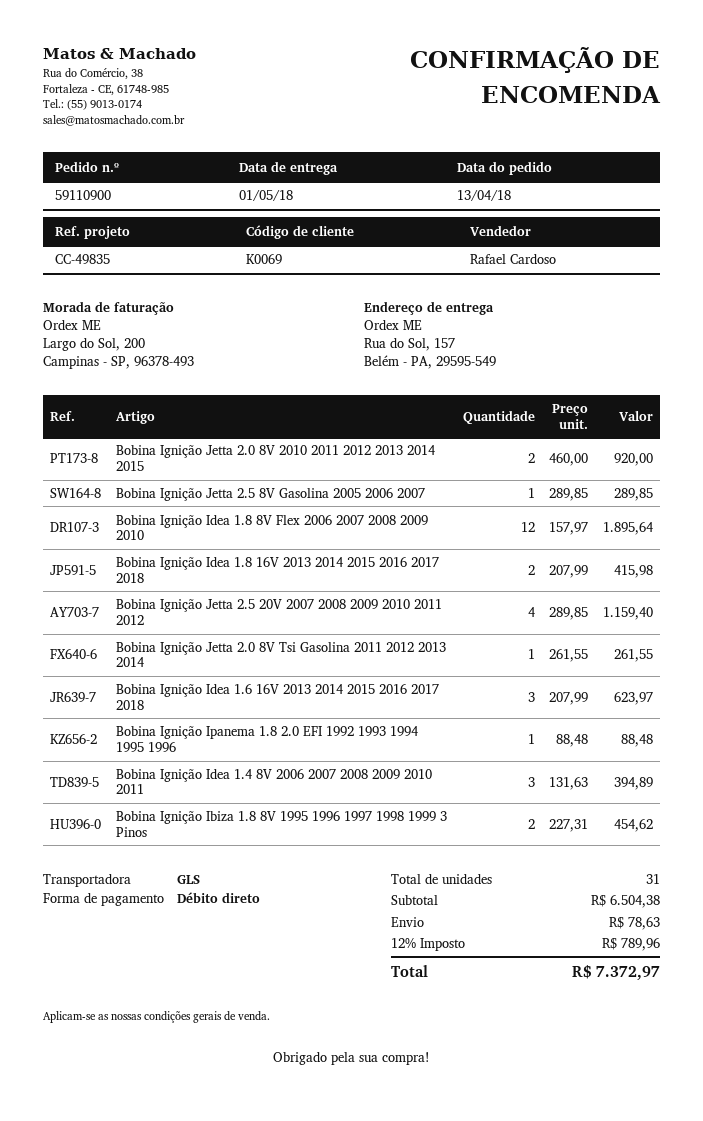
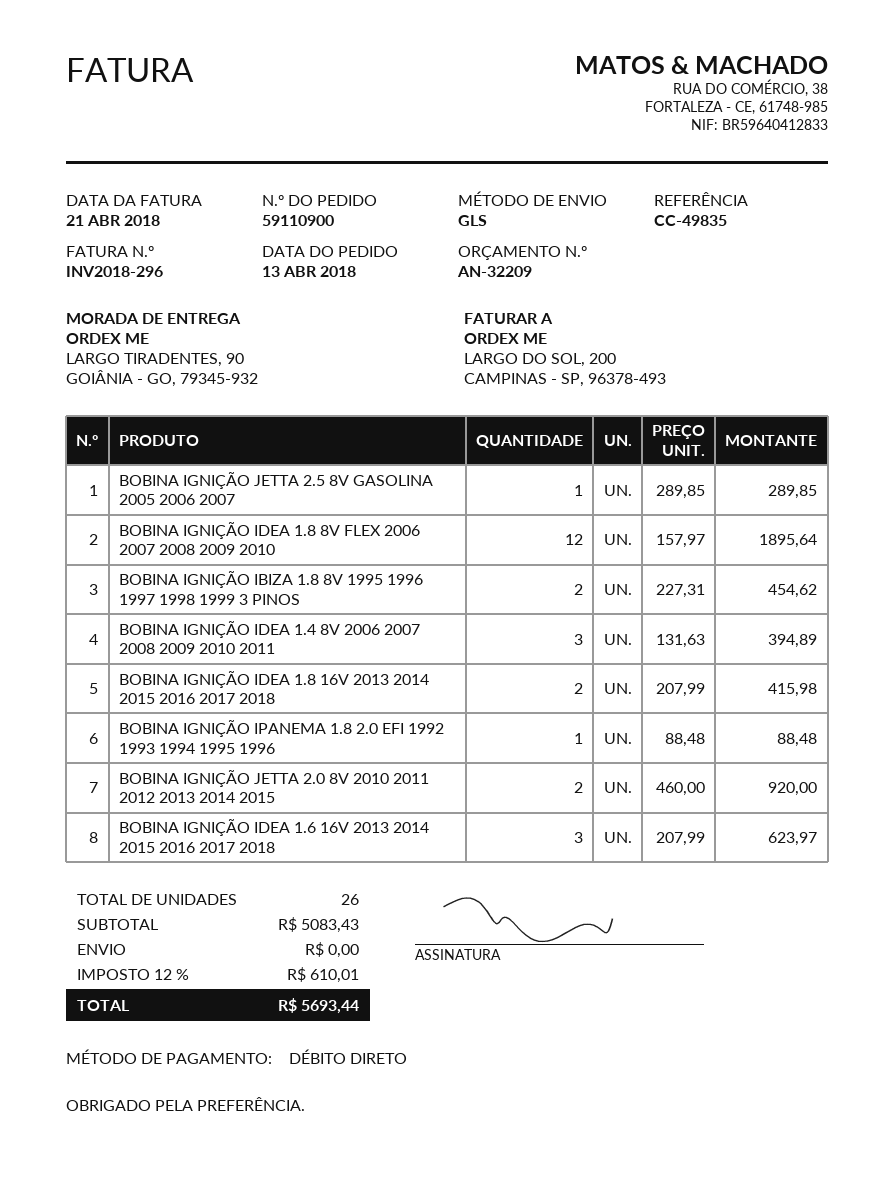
ship to: Rua do Sol, 157, Belém - PA, 29595-549 -> LARGO TIRADENTES, 90, GOIÂNIA - GO, 79345-932
Bobina Ignição Jetta 2.5 20V 2007 2008 2009 2010 2011 2012: 4 x 289.85 = 1159.40 -> none
Bobina Ignição Jetta 2.0 8V Tsi Gasolina 2011 2012 2013 2014: 1 x 261.55 = 261.55 -> none
total quantity: 31 -> 26
subtotal: 6504.38 -> 5083.43
shipping: 78.63 -> 0.00
tax: 12% = 789.96 -> 12% = 610.01
total: 7372.97 -> 5693.44

